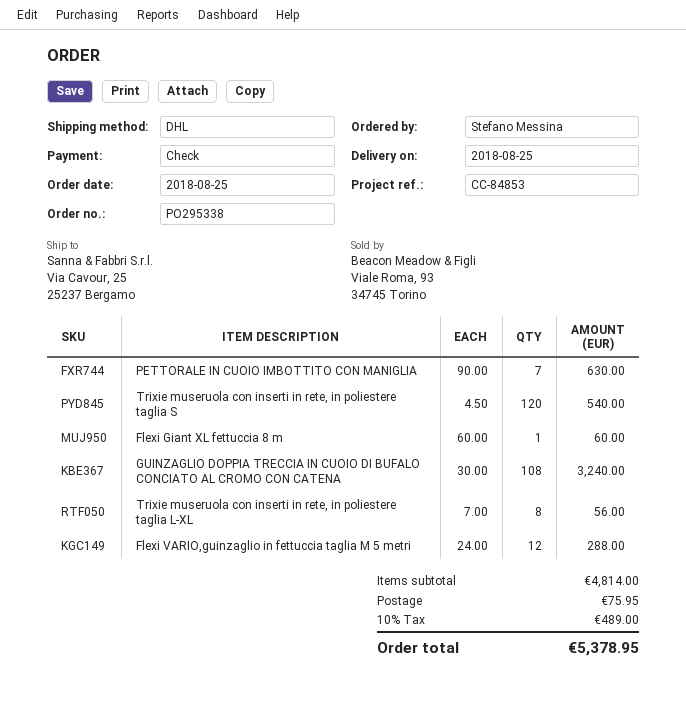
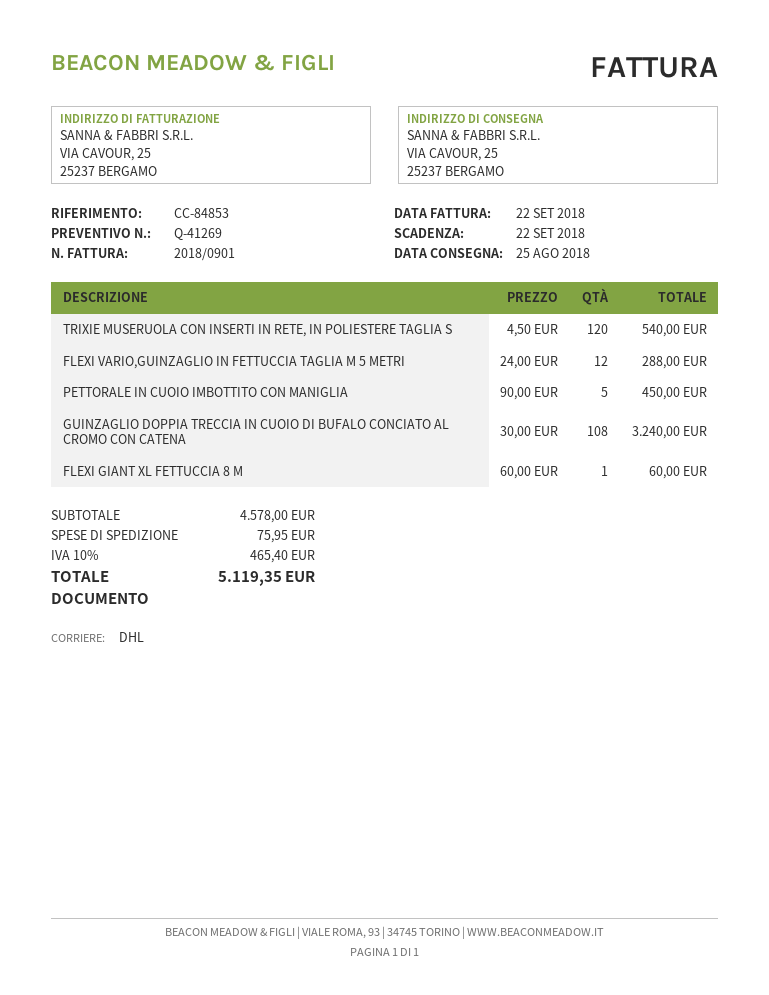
PETTORALE IN CUOIO IMBOTTITO CON MANIGLIA: 7 x 90.00 = 630.00 -> 5 x 90.00 = 450.00
Trixie museruola con inserti in rete, in poliestere taglia L-XL: 8 x 7.00 = 56.00 -> none
subtotal: 4814.00 -> 4578.00
tax: 10% = 489.00 -> 10% = 465.40
total: 5378.95 -> 5119.35

